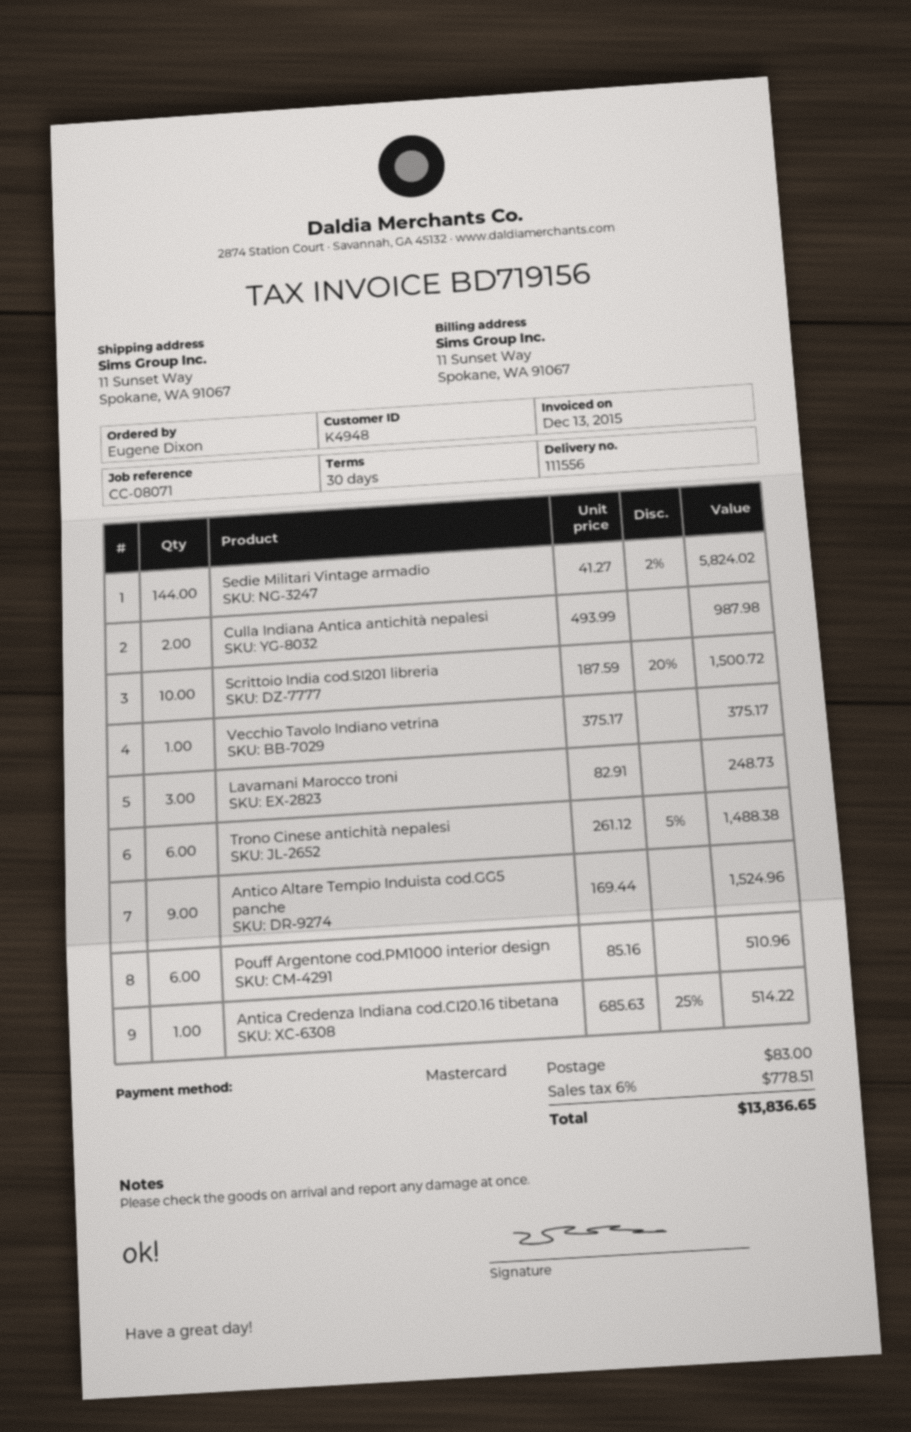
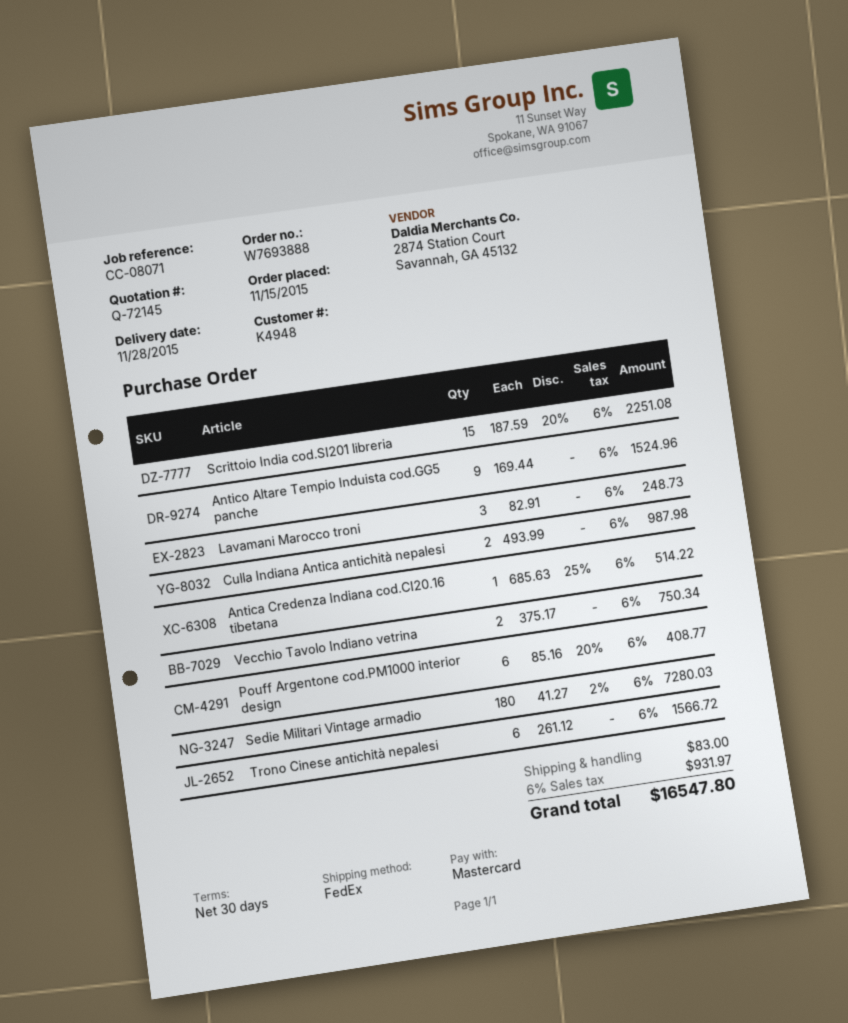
Sedie Militari Vintage armadio: 144 x 41.27 - 2% = 5824.02 -> 180 x 41.27 - 2% = 7280.03
Scrittoio India cod.SI201 libreria: 10 x 187.59 - 20% = 1500.72 -> 15 x 187.59 - 20% = 2251.08
Vecchio Tavolo Indiano vetrina: 1 x 375.17 = 375.17 -> 2 x 375.17 = 750.34
Trono Cinese antichità nepalesi: 6 x 261.12 - 5% = 1488.38 -> 6 x 261.12 = 1566.72
Pouff Argentone cod.PM1000 interior design: 6 x 85.16 = 510.96 -> 6 x 85.16 - 20% = 408.77
tax: 6% = 778.51 -> 6% = 931.97
total: 13836.65 -> 16547.80

